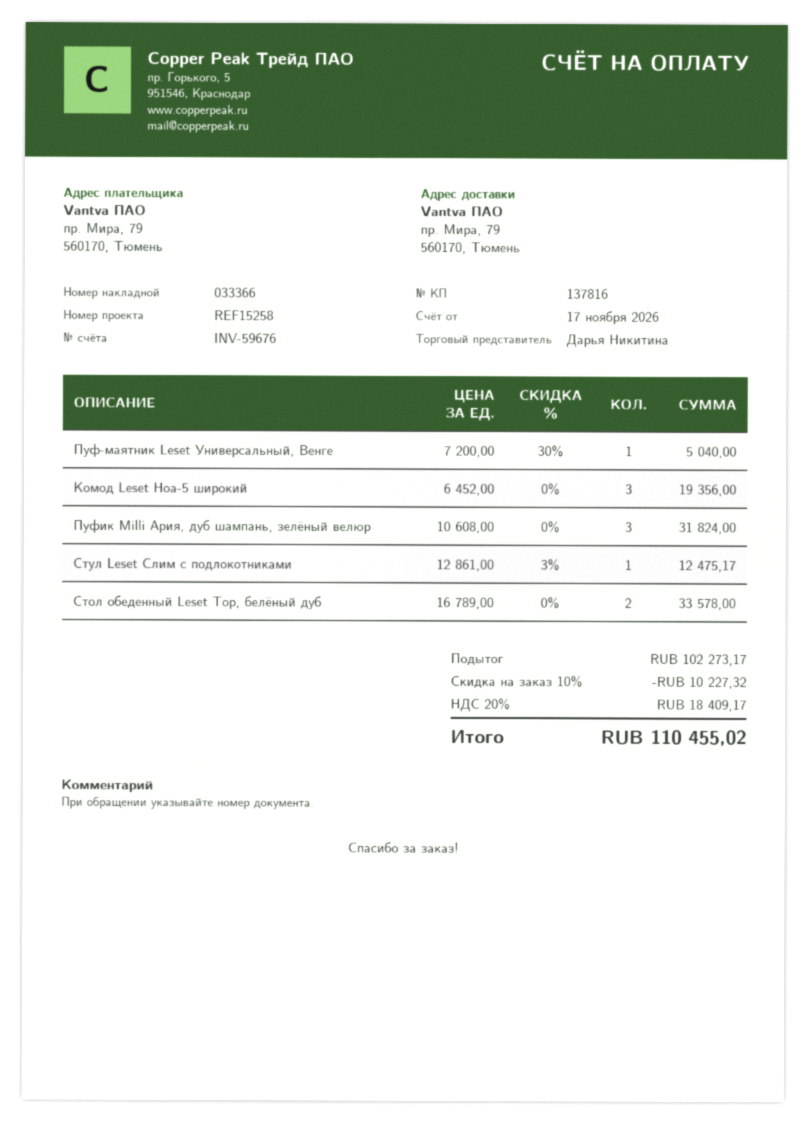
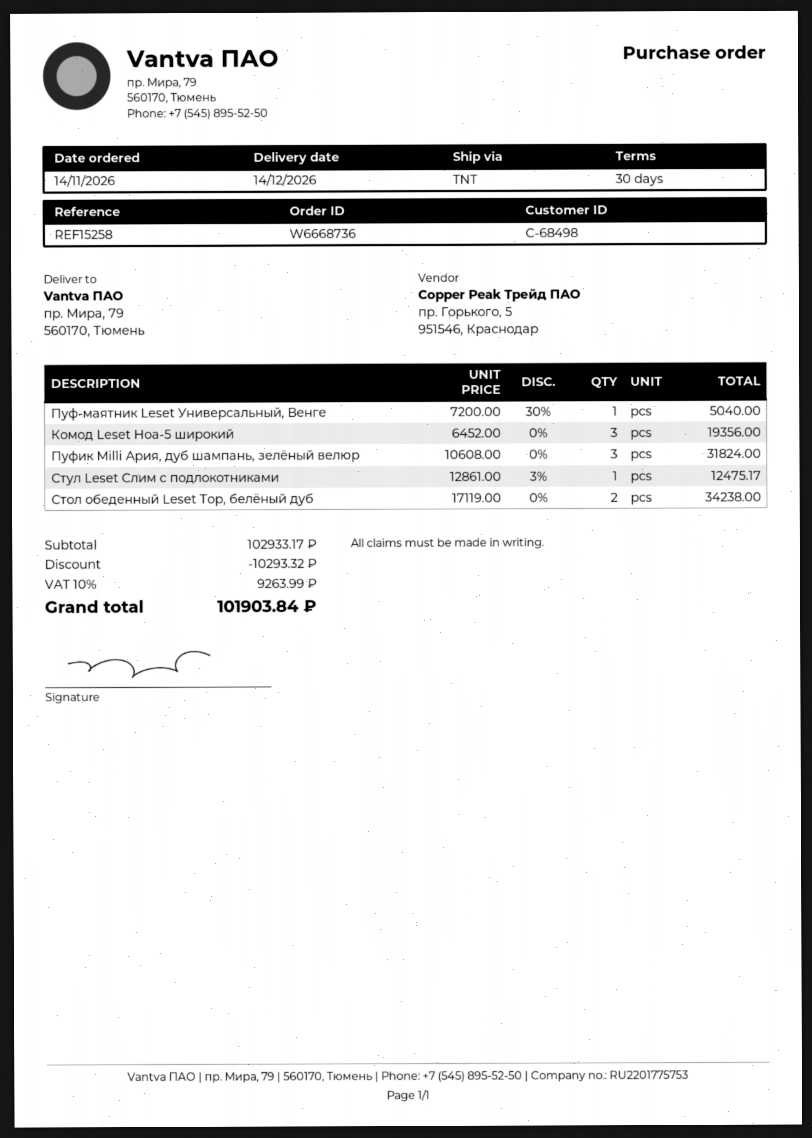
Стол обеденный Leset Тор, белёный дуб: 2 x 16789.00 = 33578.00 -> 2 x 17119.00 = 34238.00
subtotal: 102273.17 -> 102933.17
discount: 10227.32 -> 10293.32
tax: 20% = 18409.17 -> 10% = 9263.99
total: 110455.02 -> 101903.84

